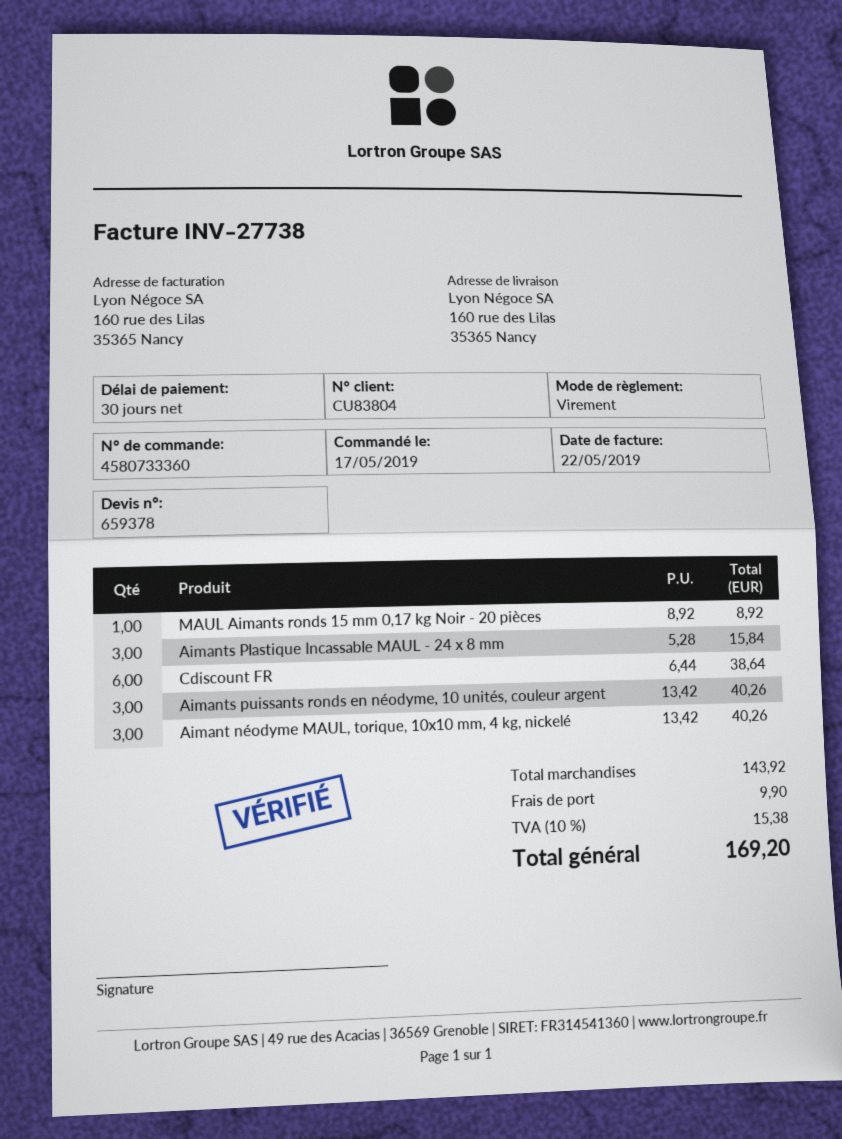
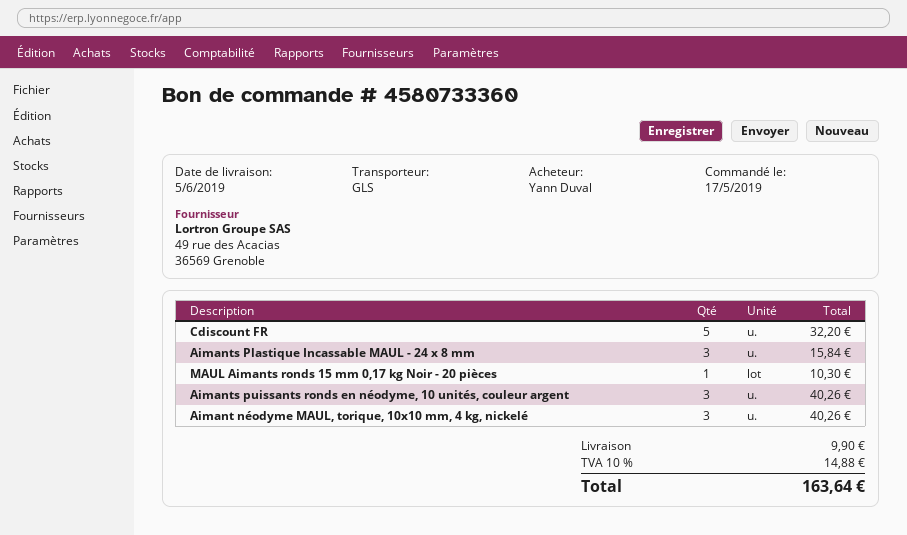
MAUL Aimants ronds 15 mm 0,17 kg Noir - 20 pièces: 1 for 8.92 -> 1 for 10.30
Cdiscount FR: 6 for 38.64 -> 5 for 32.20
tax: 10% = 15.38 -> 10% = 14.88
total: 169.20 -> 163.64

